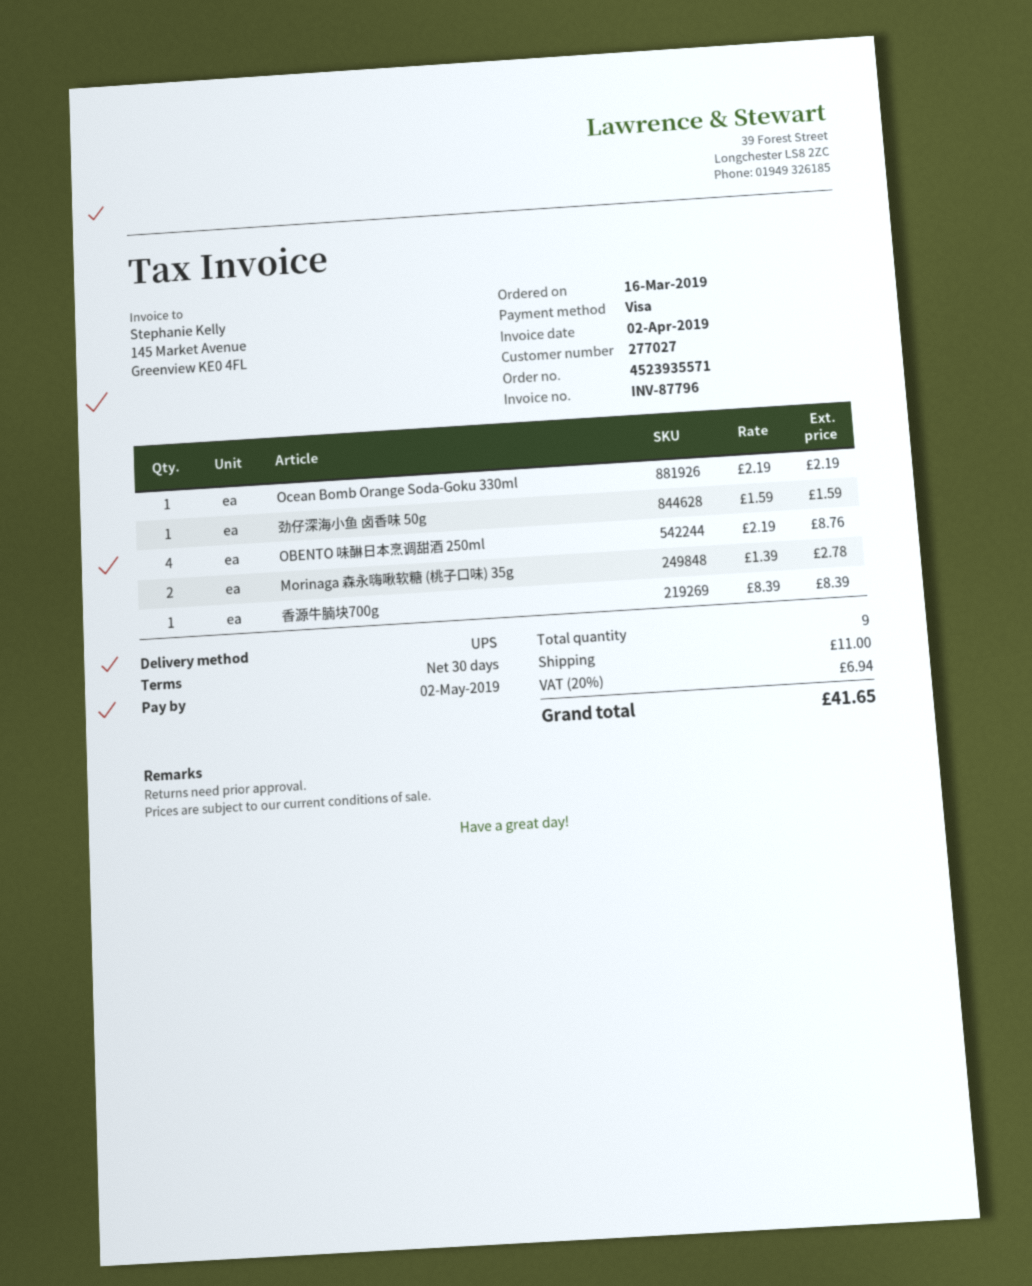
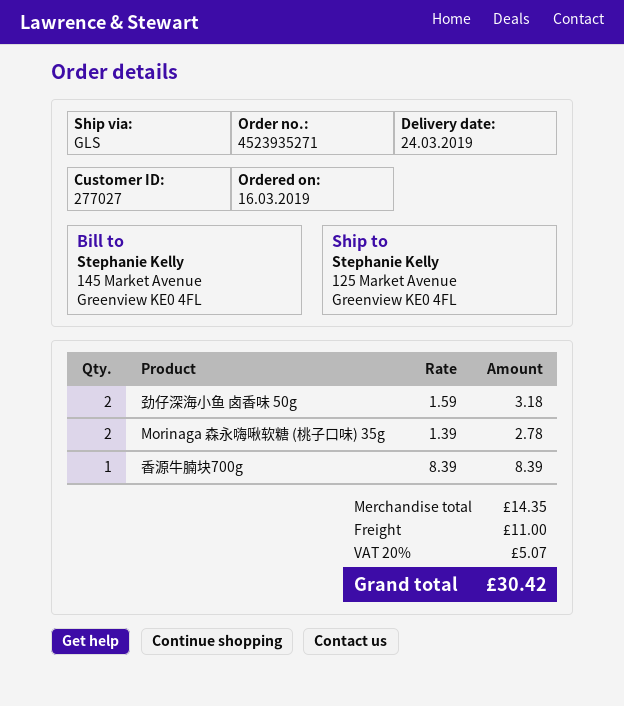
order number: 4523935571 -> 4523935271
shipping method: UPS -> GLS
Ocean Bomb Orange Soda-Goku 330ml: 1 x 2.19 = 2.19 -> none
劲仔深海小鱼 卤香味 50g: 1 x 1.59 = 1.59 -> 2 x 1.59 = 3.18
OBENTO 味醂日本烹调甜酒 250ml: 4 x 2.19 = 8.76 -> none
tax: 20% = 6.94 -> 20% = 5.07
total: 41.65 -> 30.42

